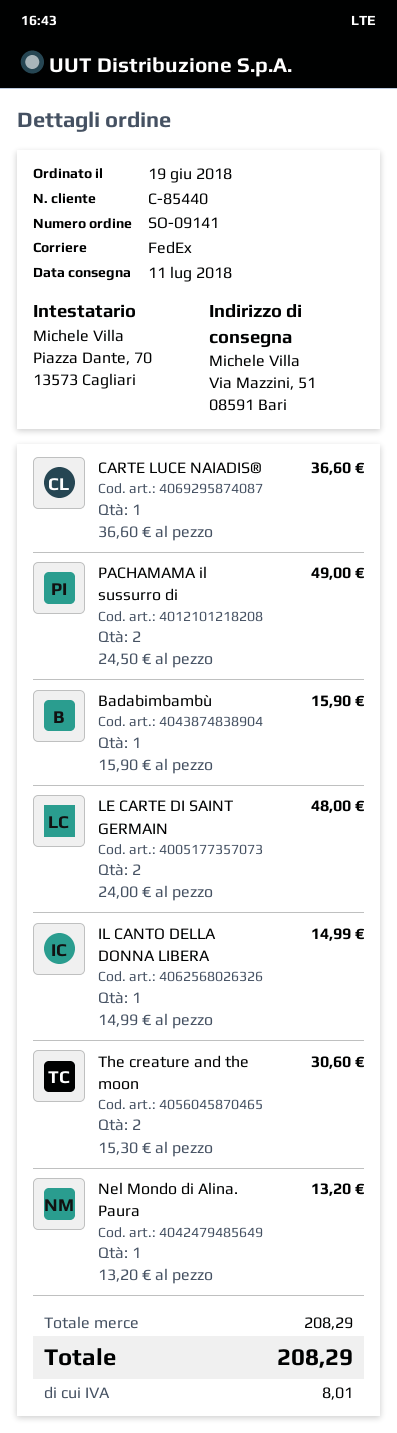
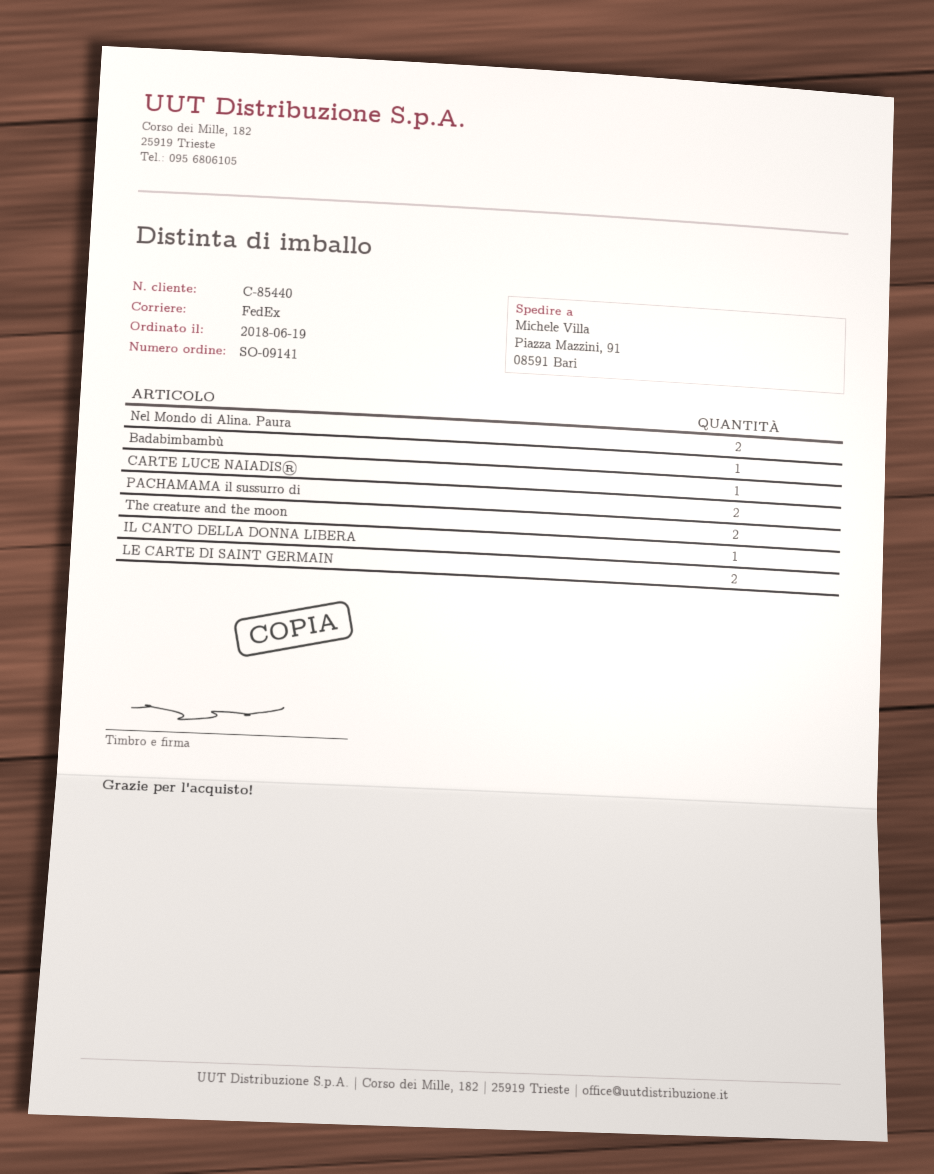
ship to: Via Mazzini, 51, 08591 Bari -> Piazza Mazzini, 91, 08591 Bari
Nel Mondo di Alina. Paura: 1 -> 2

